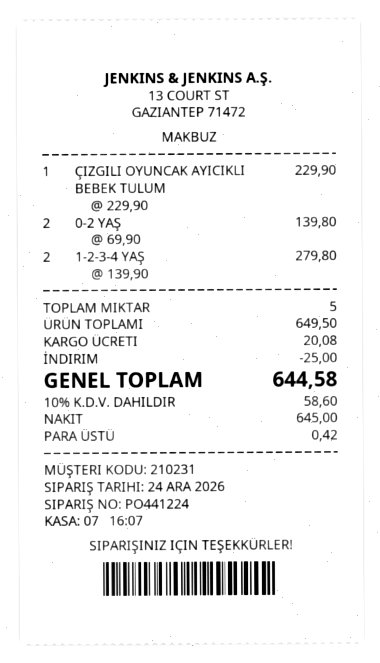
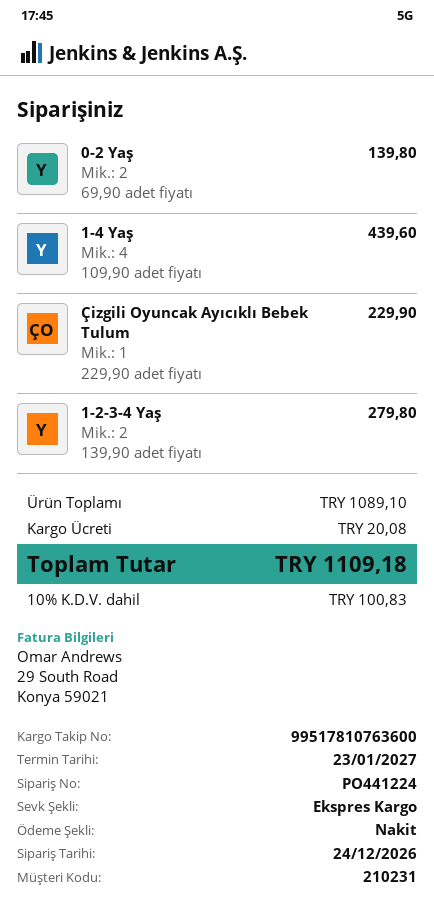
1-4 Yaş: none -> 4 x 109.90 = 439.60
subtotal: 649.50 -> 1089.10
discount: 25.00 -> none
tax: 10% = 58.60 -> 10% = 100.83
total: 644.58 -> 1109.18

